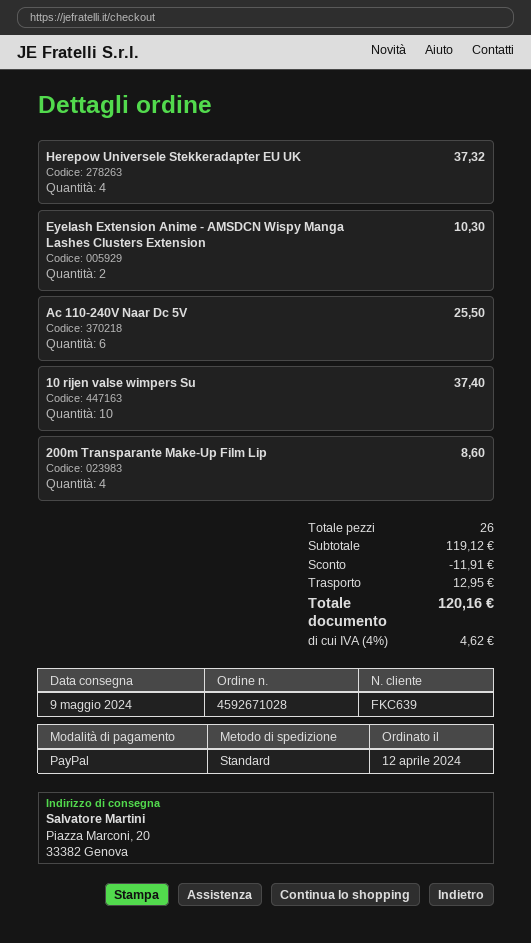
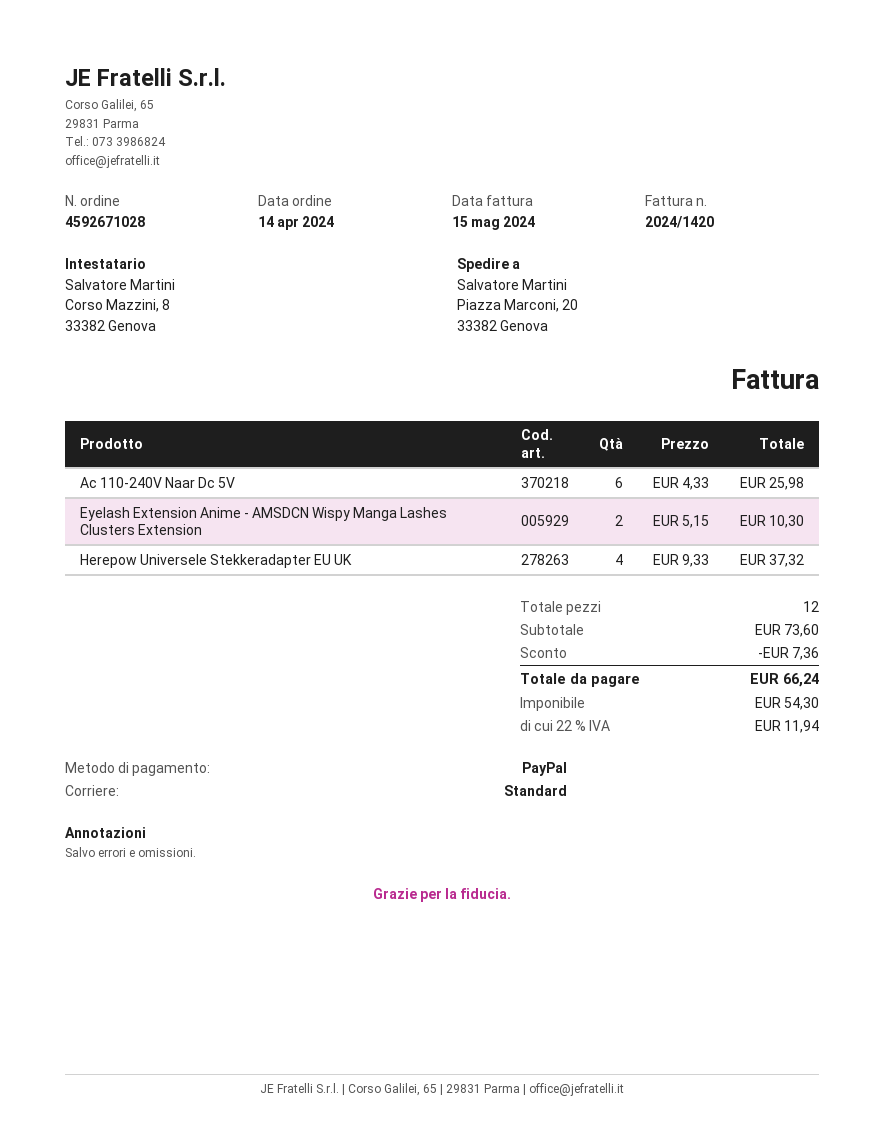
order date: 2024-04-12 -> 2024-04-14
Ac 110-240V Naar Dc 5V: 6 for 25.50 -> 6 for 25.98
10 rijen valse wimpers Su: 10 for 37.40 -> none
200m Transparante Make-Up Film Lip: 4 for 8.60 -> none
total quantity: 26 -> 12
subtotal: 119.12 -> 73.60
discount: 11.91 -> 7.36
shipping: 12.95 -> none
tax: 4% = 4.62 -> 22% = 11.94
total: 120.16 -> 66.24

